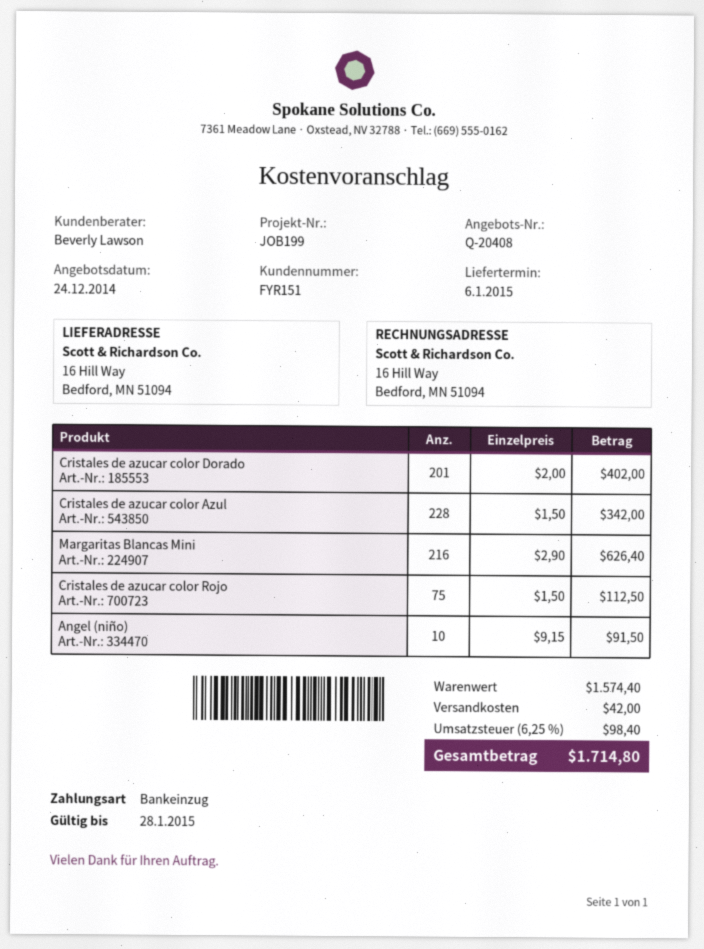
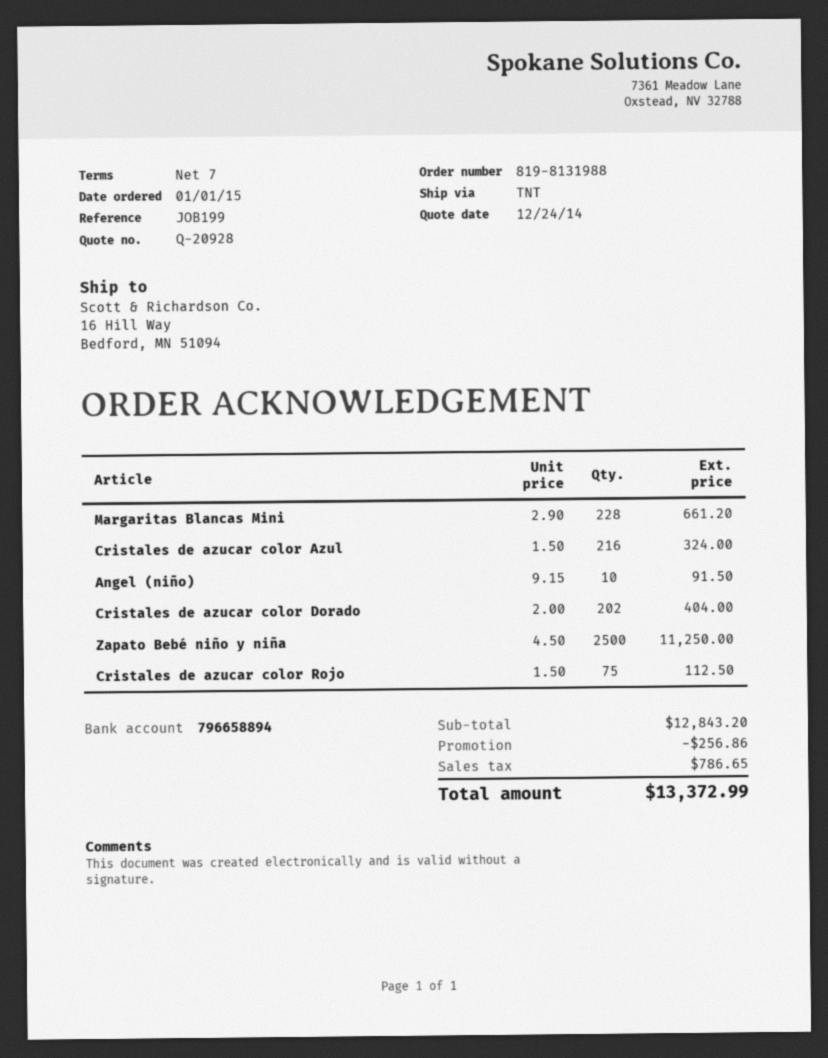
quote number: Q-20408 -> Q-20928
Cristales de azucar color Dorado: 201 x 2.00 = 402.00 -> 202 x 2.00 = 404.00
Cristales de azucar color Azul: 228 x 1.50 = 342.00 -> 216 x 1.50 = 324.00
Margaritas Blancas Mini: 216 x 2.90 = 626.40 -> 228 x 2.90 = 661.20
Zapato Bebé niño y niña: none -> 2500 x 4.50 = 11250.00
subtotal: 1574.40 -> 12843.20
discount: none -> 256.86
shipping: 42.00 -> none
tax: 98.40 -> 786.65
total: 1714.80 -> 13372.99

